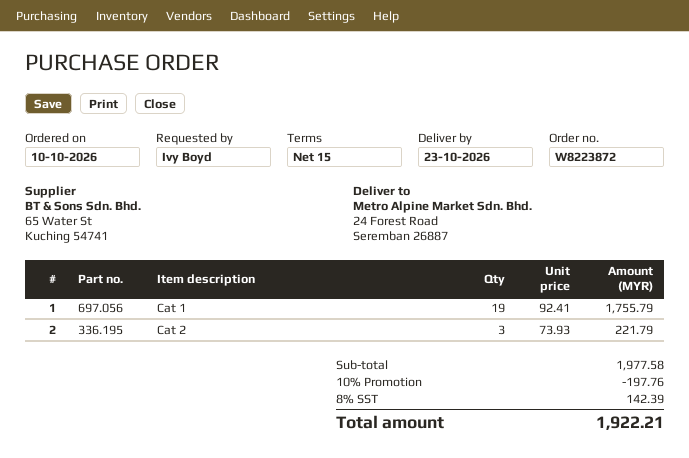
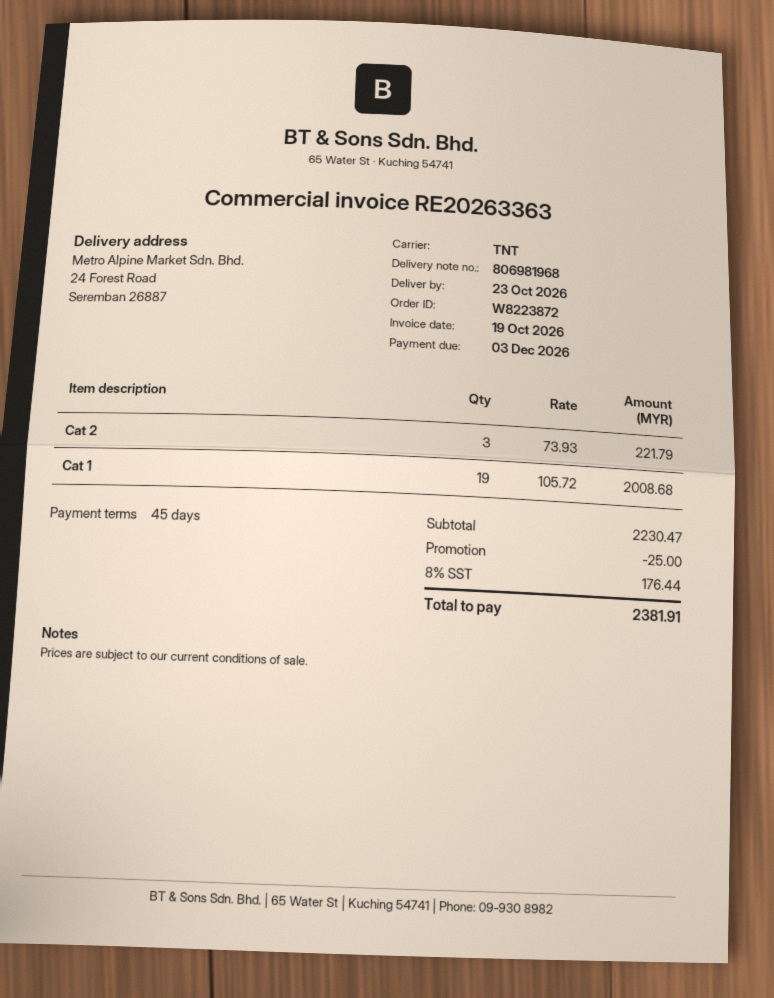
payment terms: 15 days -> 45 days
Cat 1: 19 x 92.41 = 1755.79 -> 19 x 105.72 = 2008.68
subtotal: 1977.58 -> 2230.47
discount: 197.76 -> 25.00
tax: 8% = 142.39 -> 8% = 176.44
total: 1922.21 -> 2381.91

